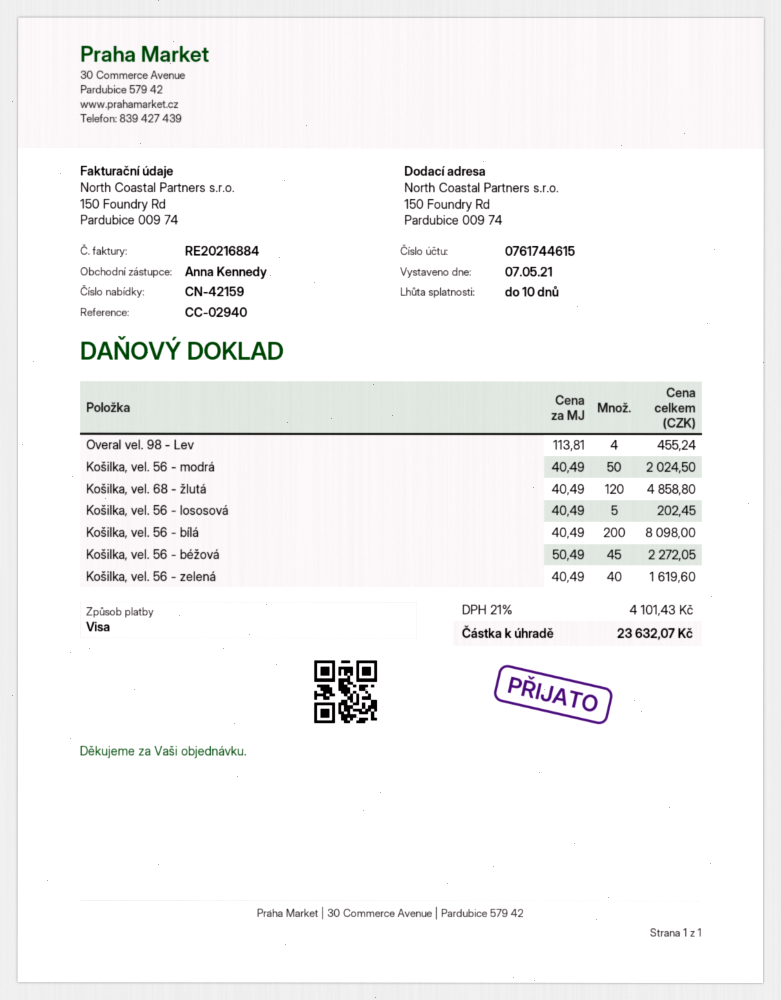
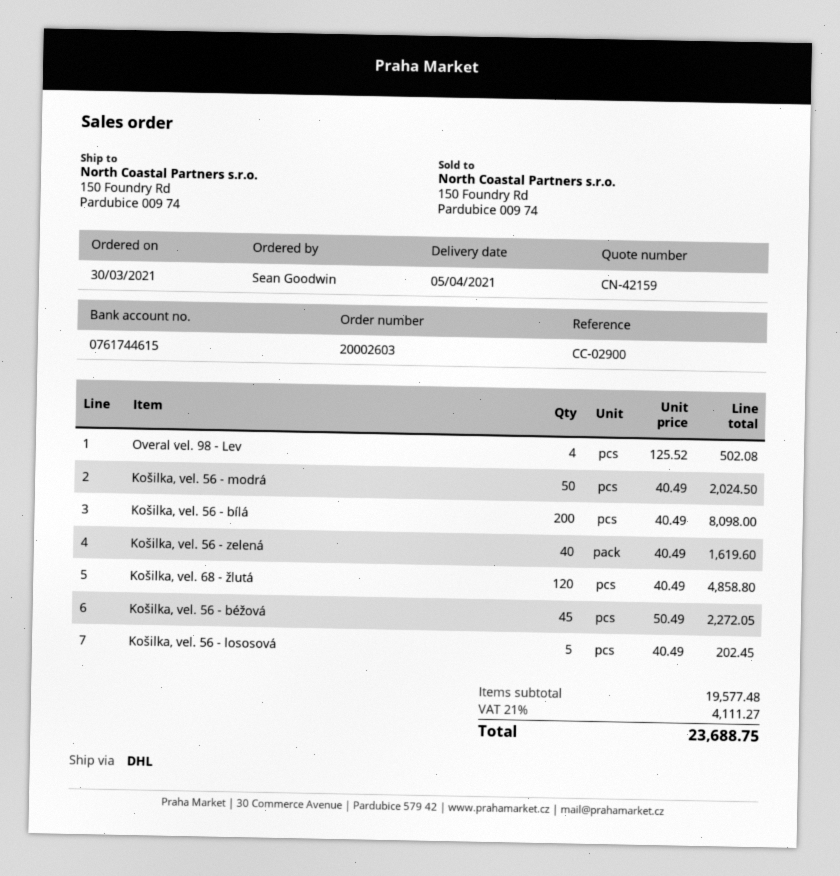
reference: CC-02940 -> CC-02900
Overal vel. 98 - Lev: 4 x 113.81 = 455.24 -> 4 x 125.52 = 502.08
tax: 21% = 4101.43 -> 21% = 4111.27
total: 23632.07 -> 23688.75

